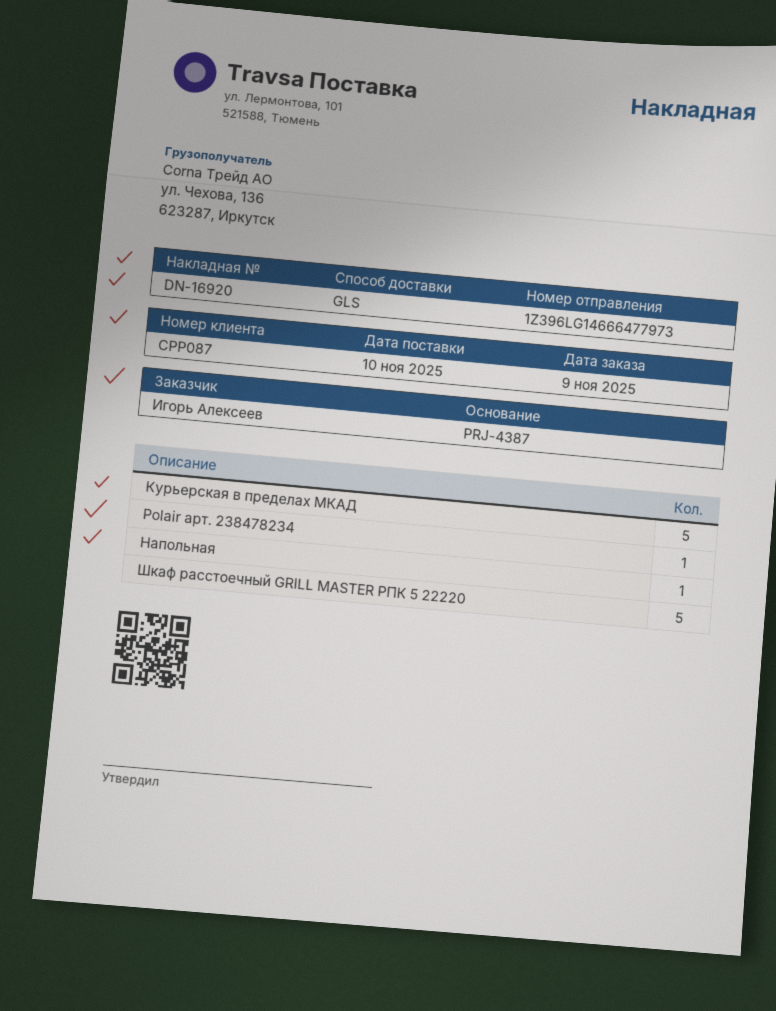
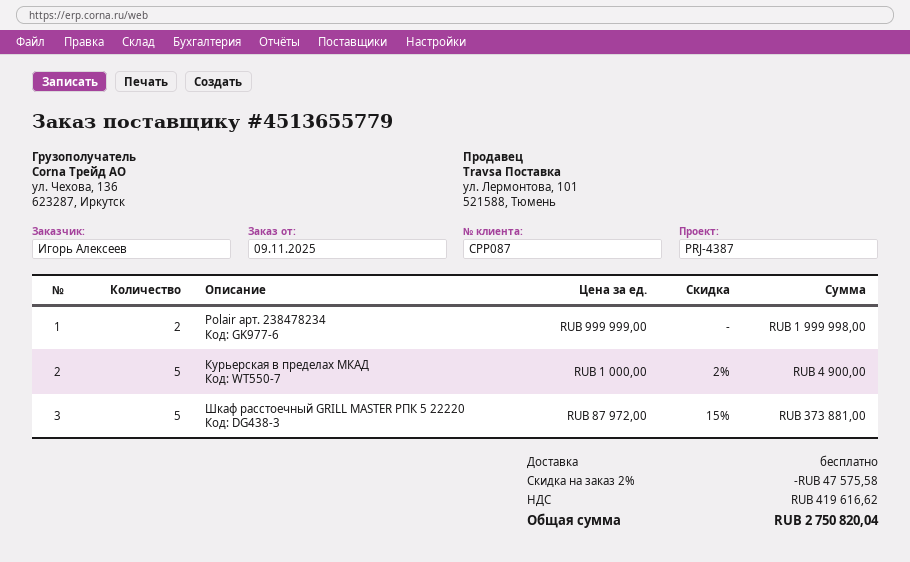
Polair арт. 238478234: 1 -> 2
Напольная: 1 -> none

